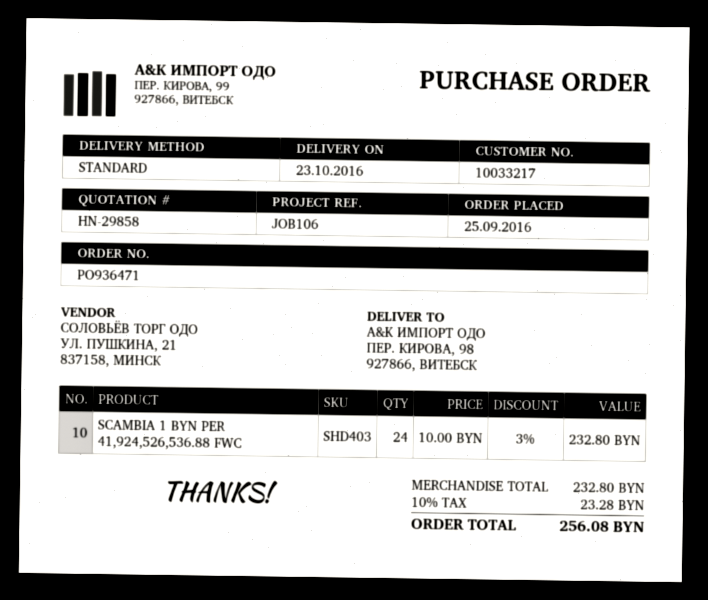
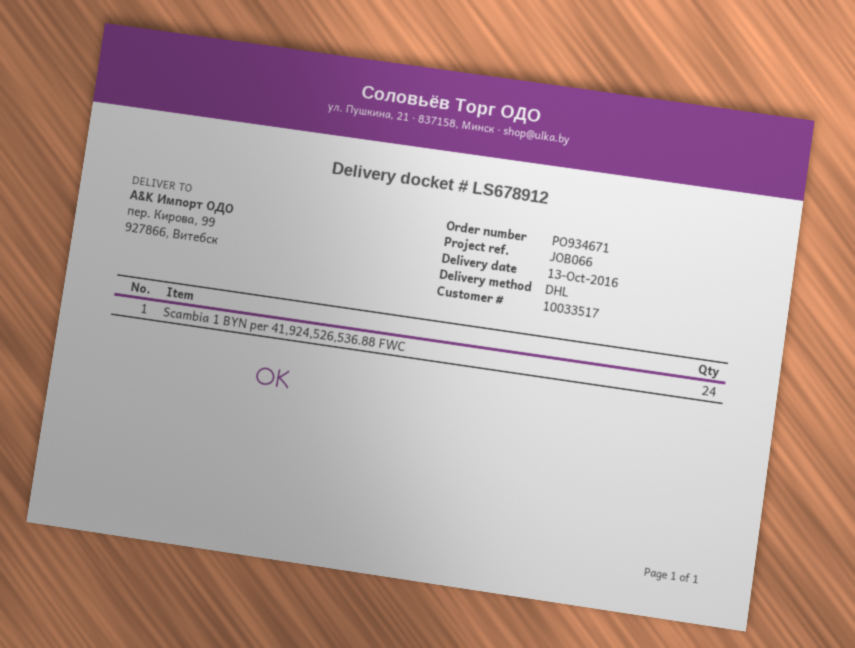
order number: PO936471 -> PO934671
delivery date: 2016-10-23 -> 2016-10-13
customer number: 10033217 -> 10033517
reference: JOB106 -> JOB066
shipping method: standard -> DHL
ship to: ПЕР. КИРОВА, 98, 927866, ВИТЕБСК -> пер. Кирова, 99, 927866, Витебск

